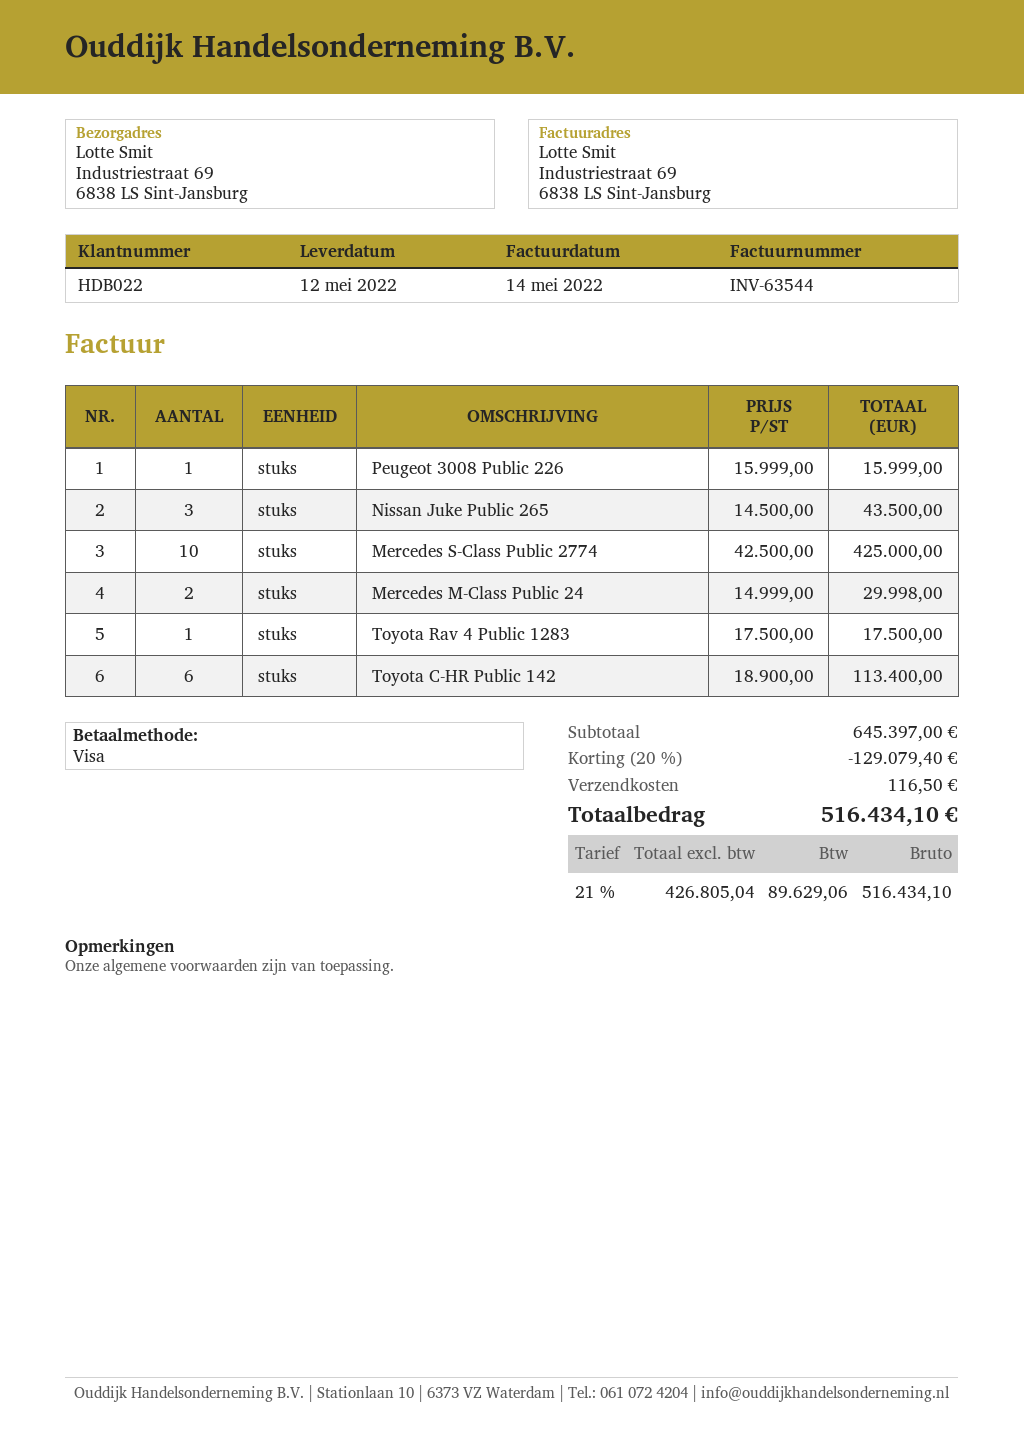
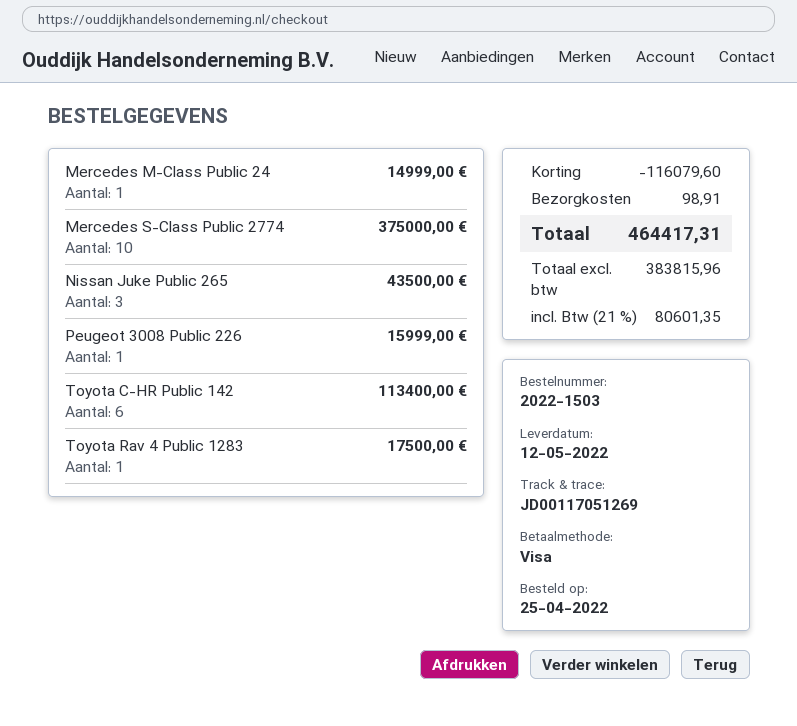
Mercedes S-Class Public 2774: 10 for 425000.00 -> 10 for 375000.00
Mercedes M-Class Public 24: 2 for 29998.00 -> 1 for 14999.00
discount: 129079.40 -> 116079.60
shipping: 116.50 -> 98.91
net: 426805.04 -> 383815.96
tax: 21% = 89629.06 -> 21% = 80601.35
total: 516434.10 -> 464417.31

